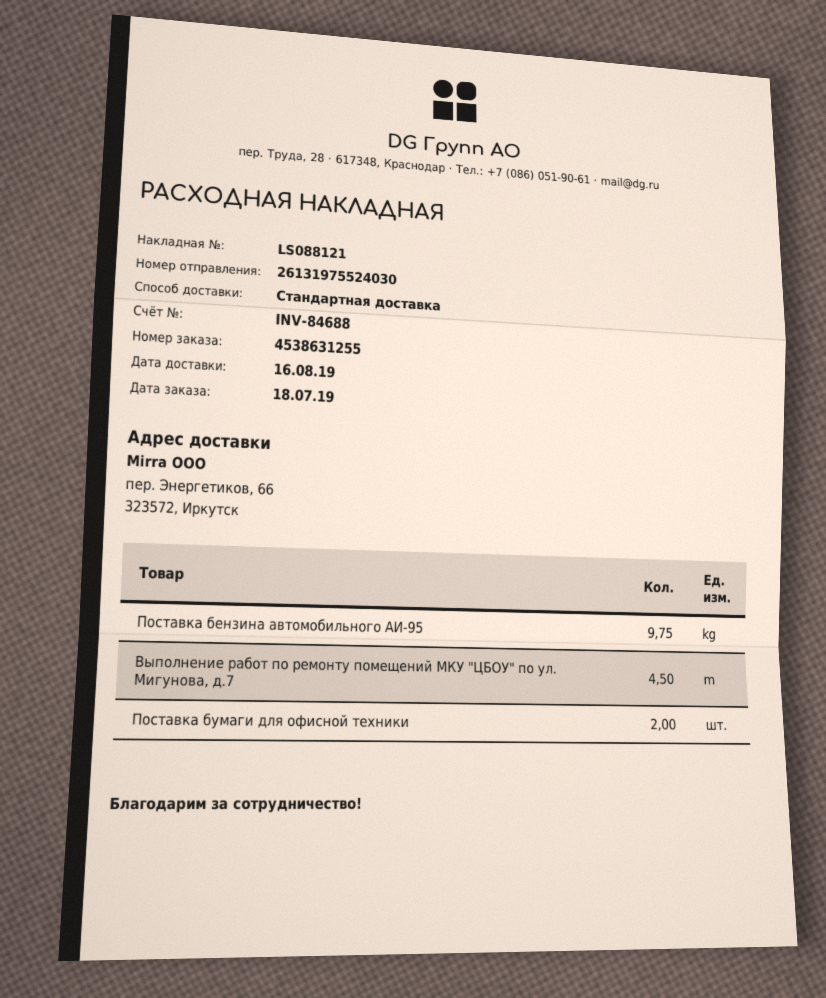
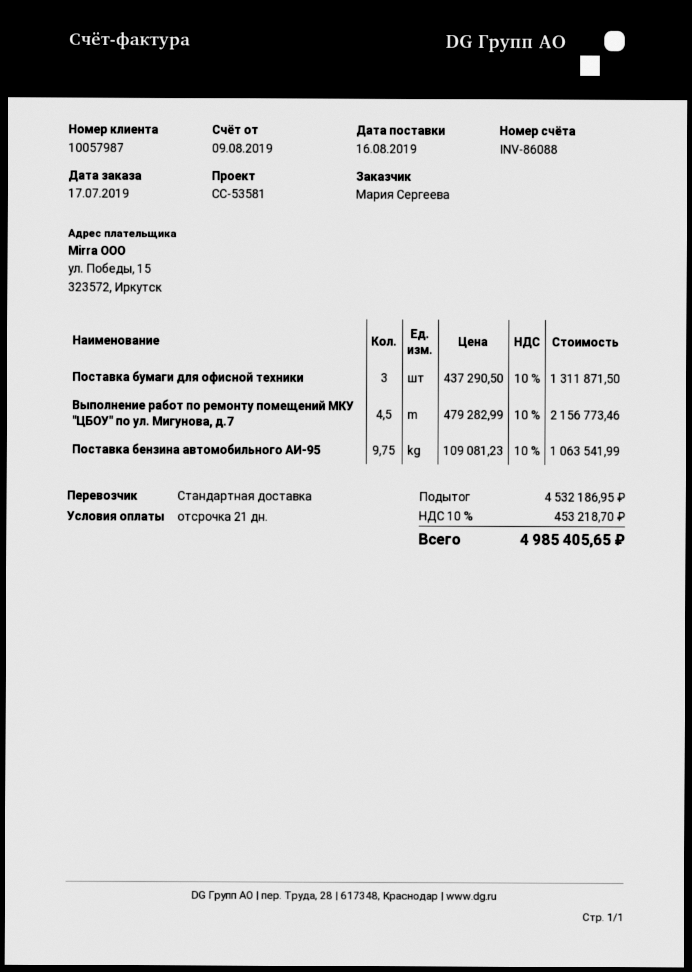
order date: 2019-07-18 -> 2019-07-17
invoice number: INV-84688 -> INV-86088
Поставка бумаги для офисной техники: 2 -> 3

